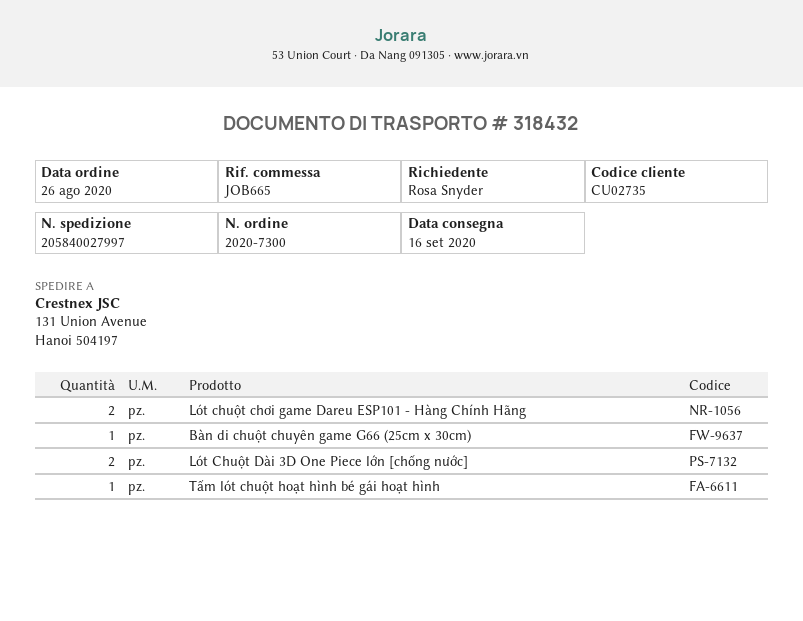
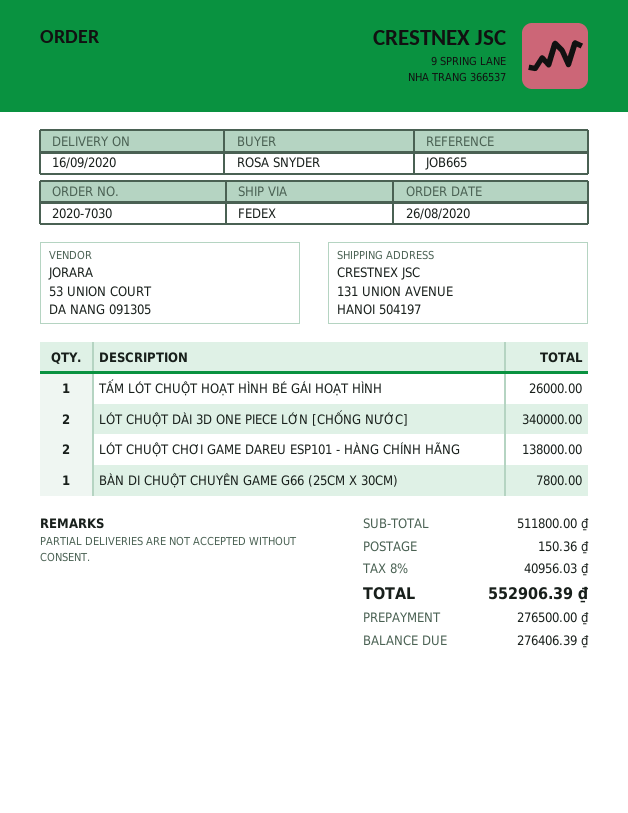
order number: 2020-7300 -> 2020-7030

